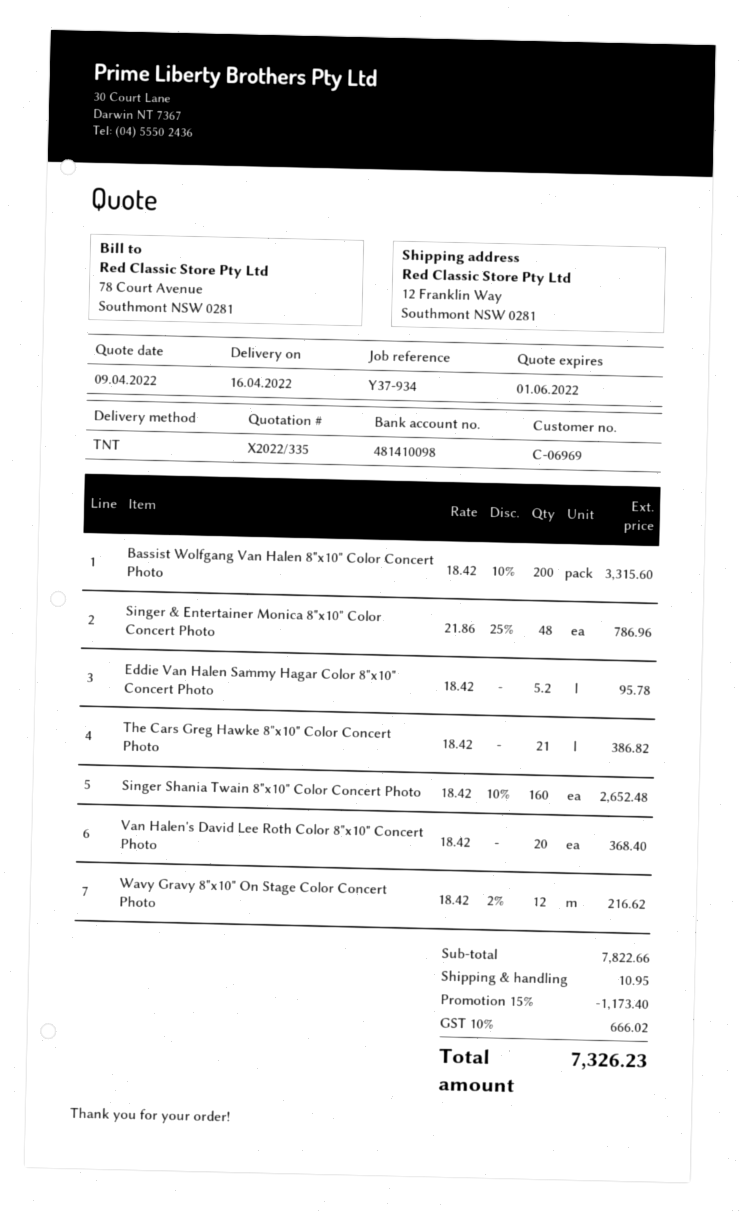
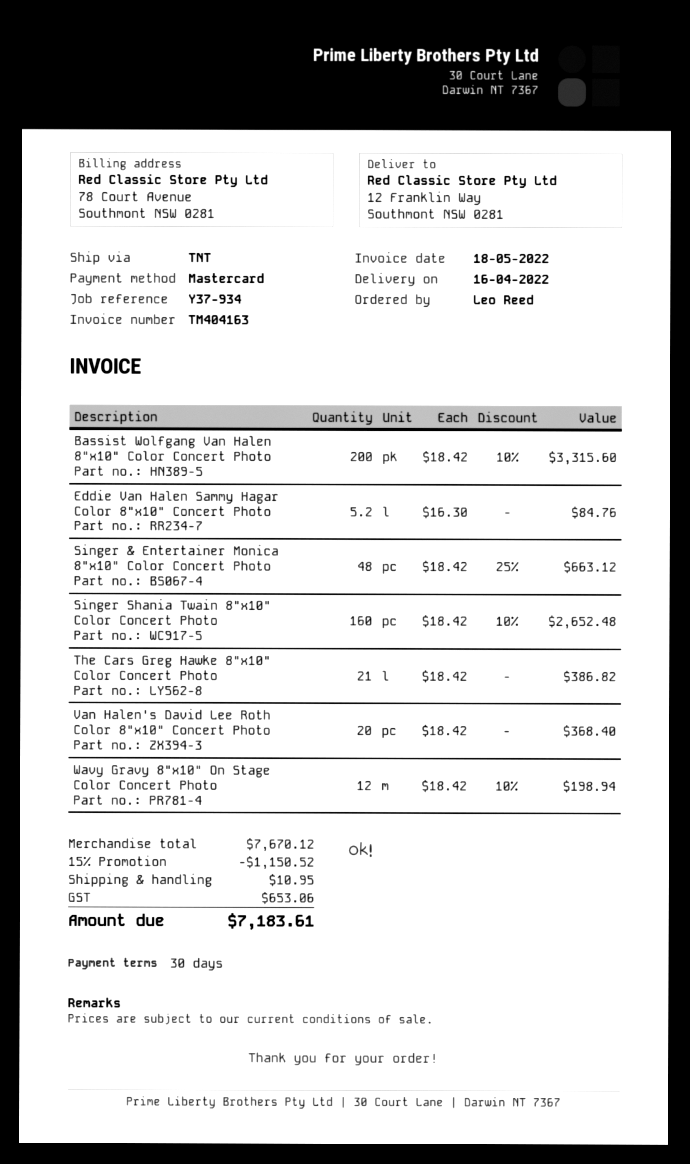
Singer & Entertainer Monica 8"x10" Color Concert Photo: 48 x 21.86 - 25% = 786.96 -> 48 x 18.42 - 25% = 663.12
Eddie Van Halen Sammy Hagar Color 8"x10" Concert Photo: 5.2 x 18.42 = 95.78 -> 5.2 x 16.30 = 84.76
Wavy Gravy 8"x10" On Stage Color Concert Photo: 12 x 18.42 - 2% = 216.62 -> 12 x 18.42 - 10% = 198.94
subtotal: 7822.66 -> 7670.12
discount: 15% = 1173.40 -> 15% = 1150.52
tax: 666.02 -> 653.06
total: 7326.23 -> 7183.61

